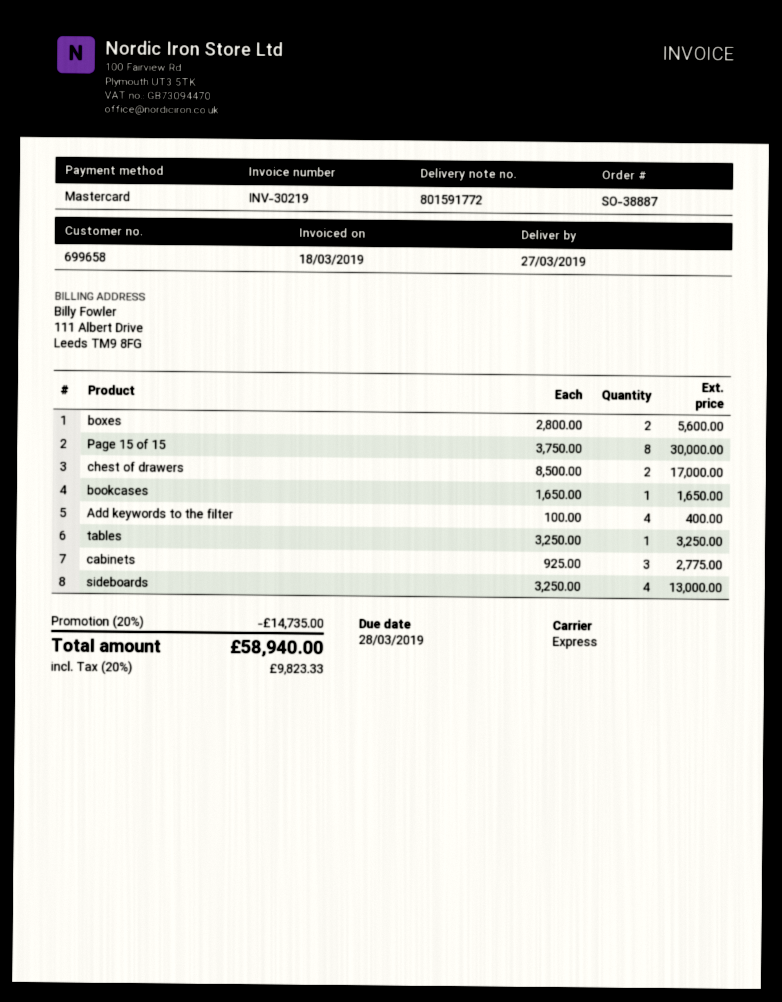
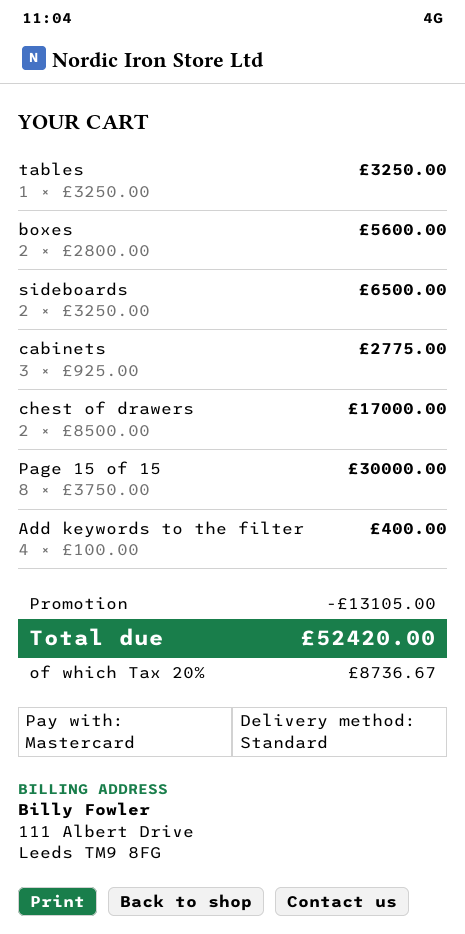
shipping method: express -> standard
bookcases: 1 x 1650.00 = 1650.00 -> none
sideboards: 4 x 3250.00 = 13000.00 -> 2 x 3250.00 = 6500.00
discount: 14735.00 -> 13105.00
tax: 20% = 9823.33 -> 20% = 8736.67
total: 58940.00 -> 52420.00

